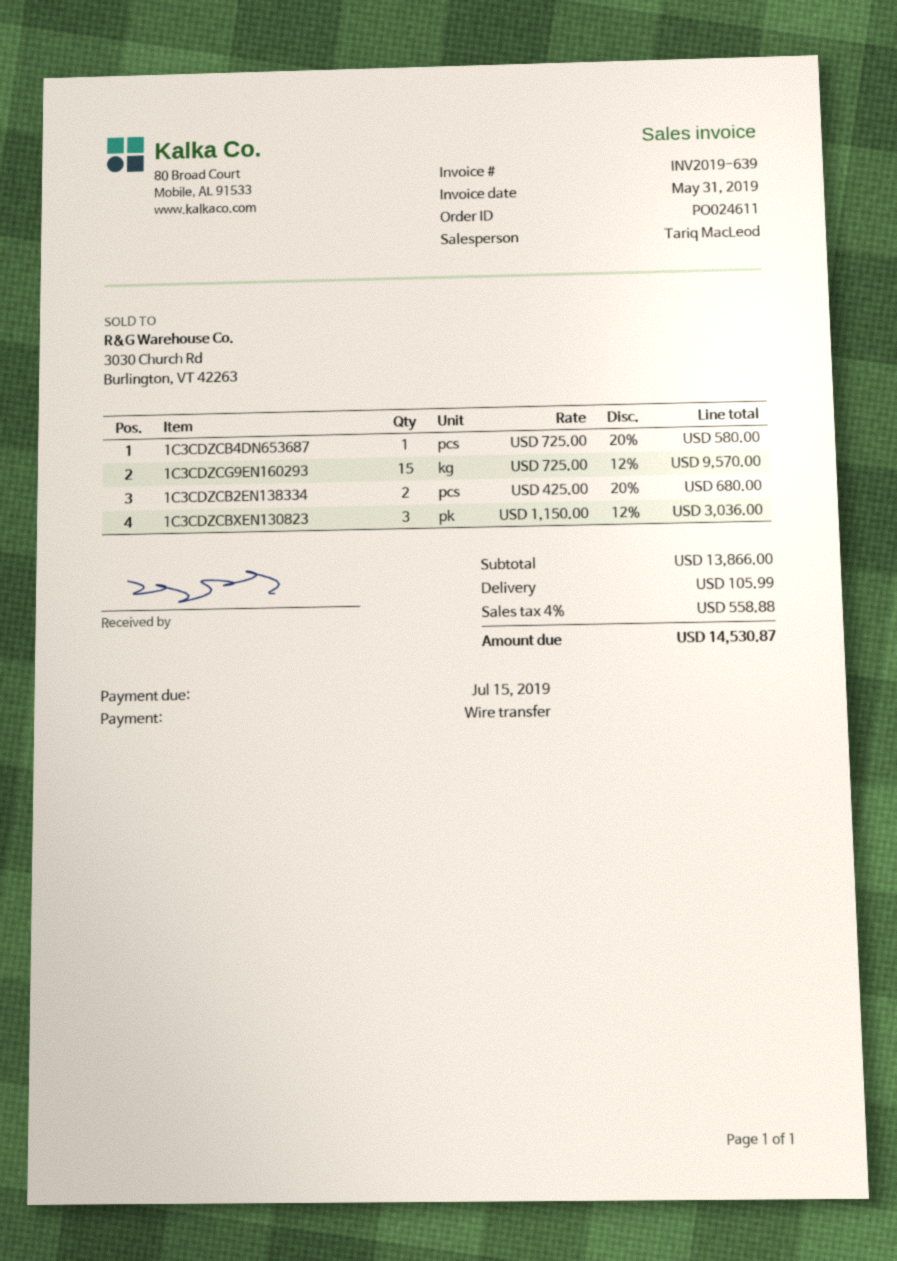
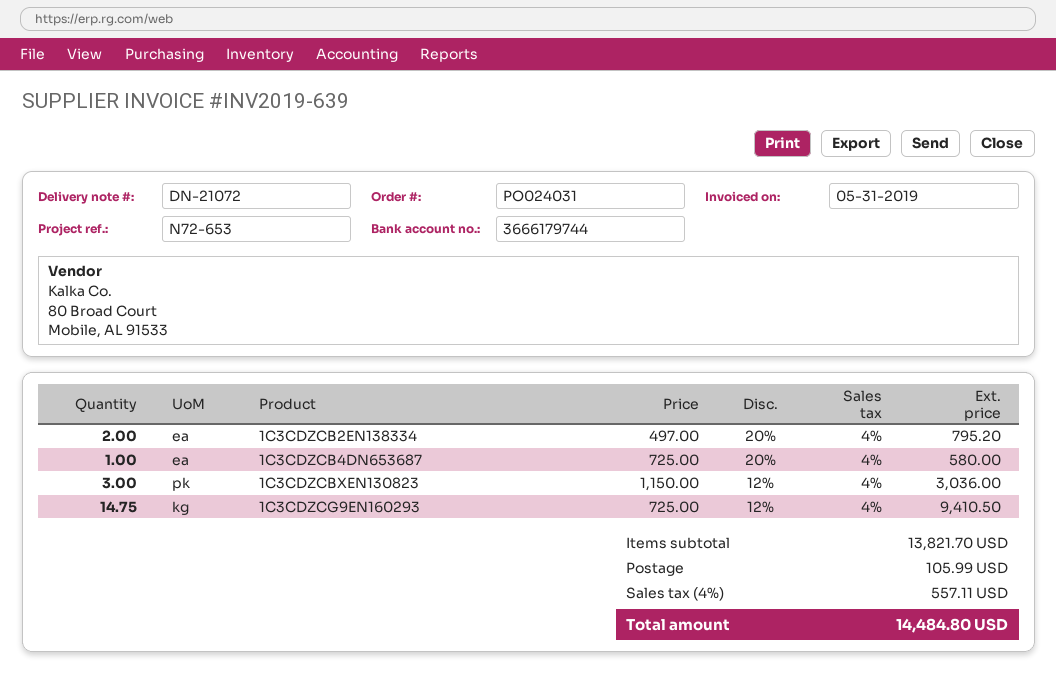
order number: PO024611 -> PO024031
1C3CDZCG9EN160293: 15 x 725.00 - 12% = 9570.00 -> 14.75 x 725.00 - 12% = 9410.50
1C3CDZCB2EN138334: 2 x 425.00 - 20% = 680.00 -> 2 x 497.00 - 20% = 795.20
subtotal: 13866.00 -> 13821.70
tax: 4% = 558.88 -> 4% = 557.11
total: 14530.87 -> 14484.80

